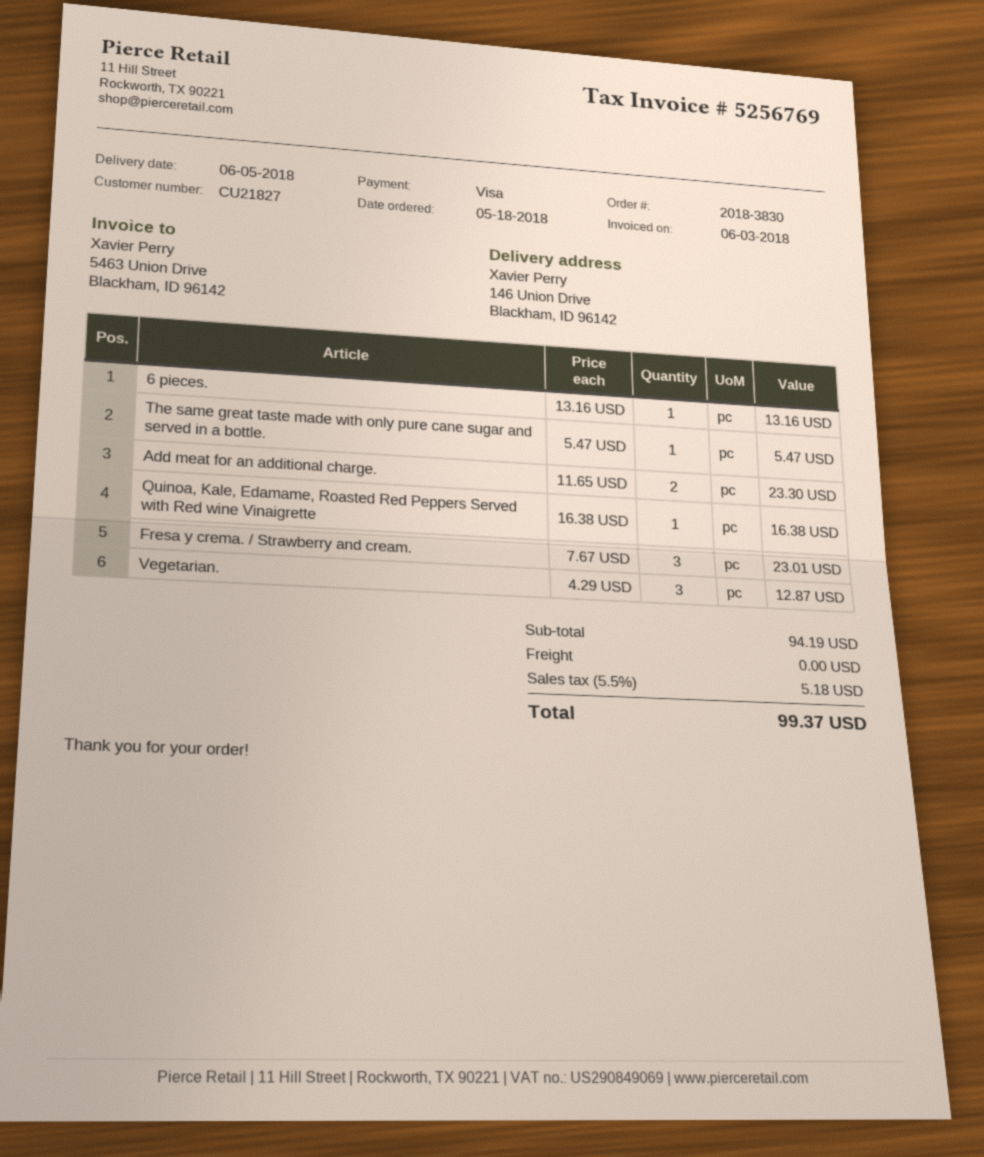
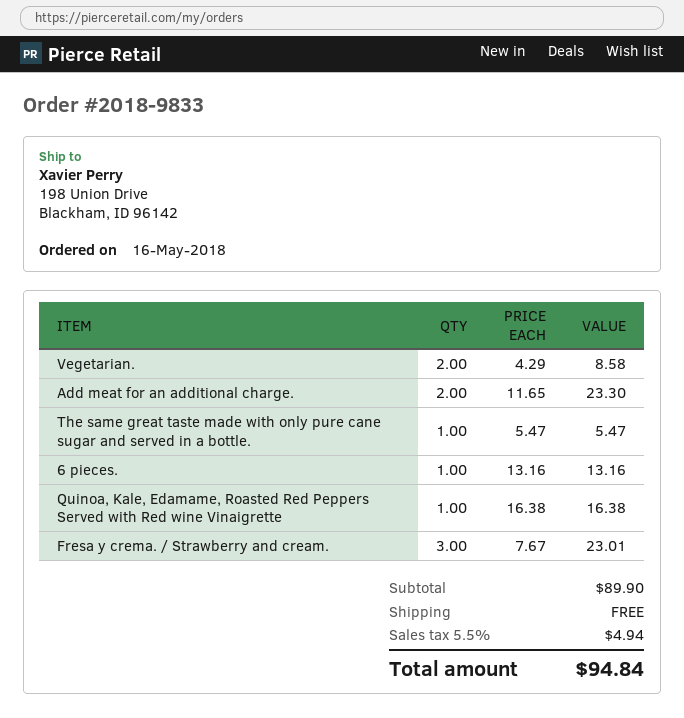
order number: 2018-3830 -> 2018-9833
order date: 2018-05-18 -> 2018-05-16
ship to: 146 Union Drive, Blackham, ID 96142 -> 198 Union Drive, Blackham, ID 96142
Vegetarian.: 3 x 4.29 = 12.87 -> 2 x 4.29 = 8.58
subtotal: 94.19 -> 89.90
tax: 5.5% = 5.18 -> 5.5% = 4.94
total: 99.37 -> 94.84

